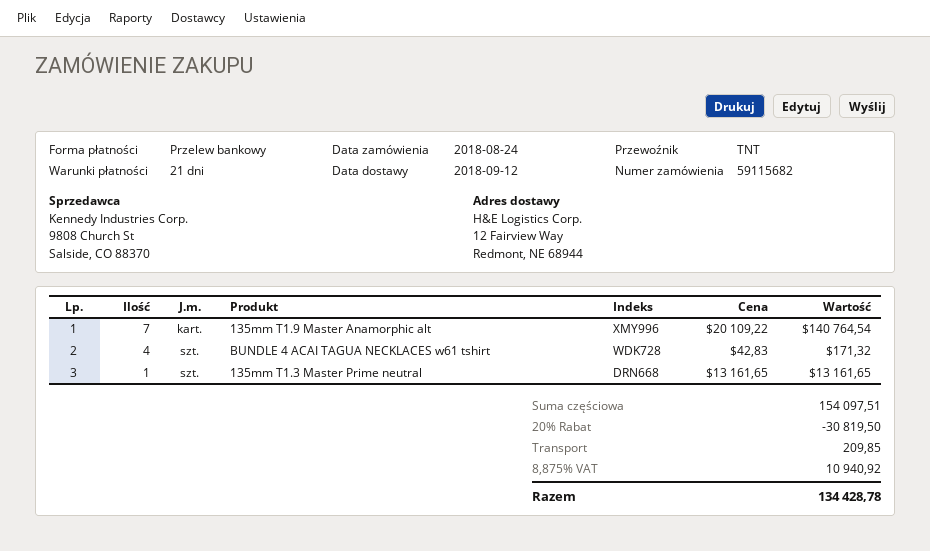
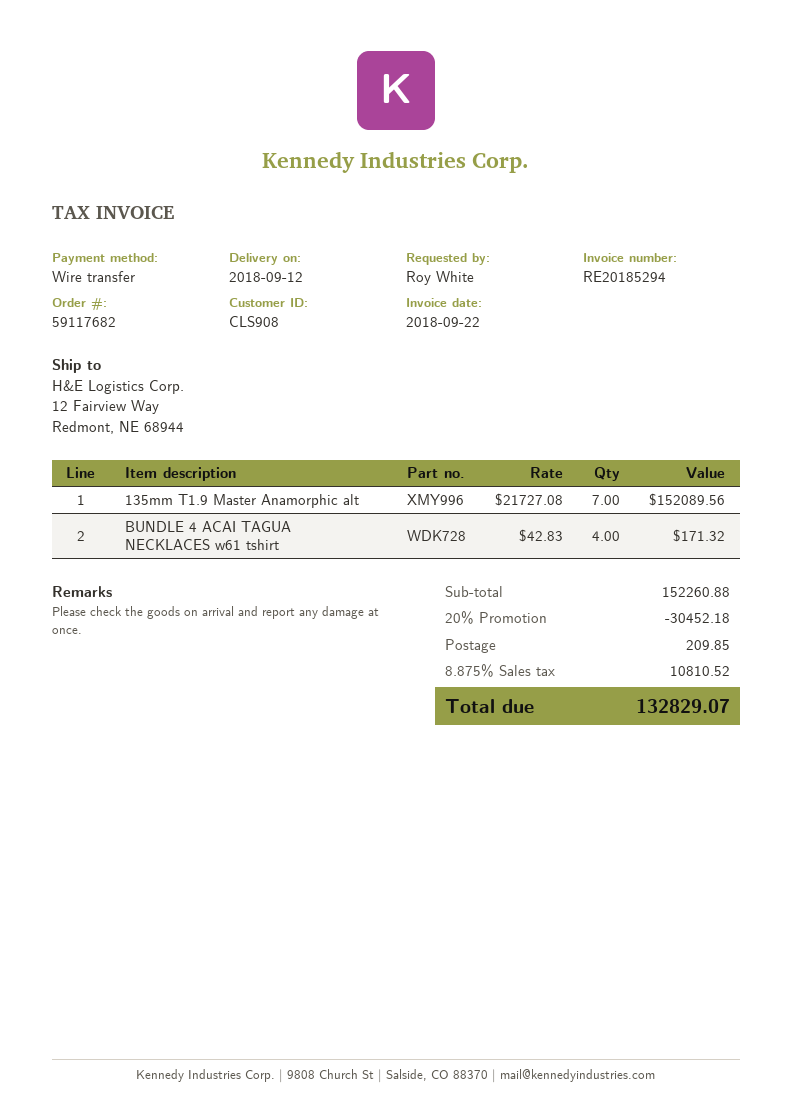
order number: 59115682 -> 59117682
135mm T1.9 Master Anamorphic alt: 7 x 20109.22 = 140764.54 -> 7 x 21727.08 = 152089.56
135mm T1.3 Master Prime neutral: 1 x 13161.65 = 13161.65 -> none
subtotal: 154097.51 -> 152260.88
discount: 20% = 30819.50 -> 20% = 30452.18
tax: 8.875% = 10940.92 -> 8.875% = 10810.52
total: 134428.78 -> 132829.07

